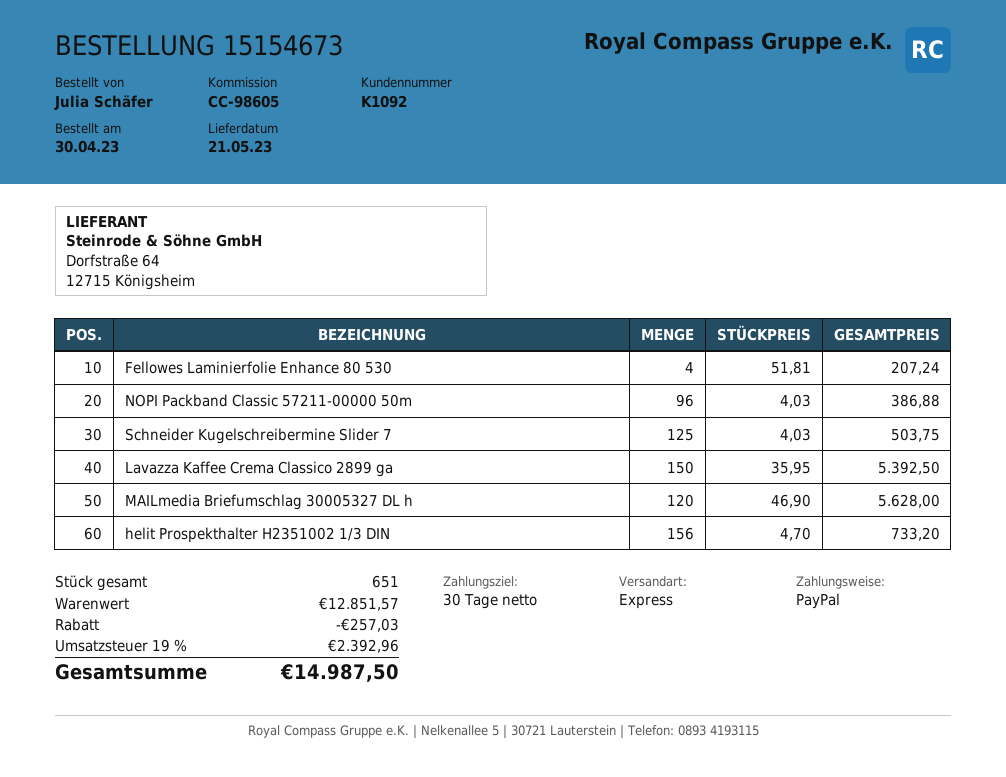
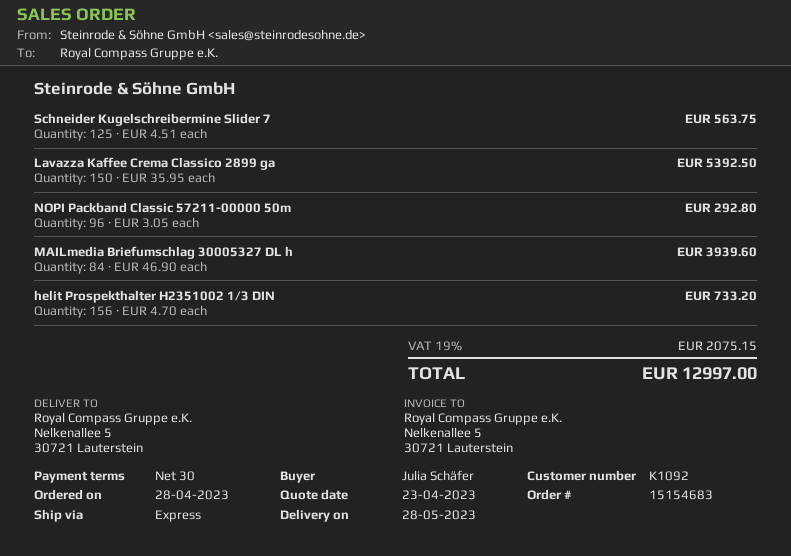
order number: 15154673 -> 15154683
order date: 2023-04-30 -> 2023-04-28
delivery date: 2023-05-21 -> 2023-05-28
Fellowes Laminierfolie Enhance 80 530: 4 x 51.81 = 207.24 -> none
NOPI Packband Classic 57211-00000 50m: 96 x 4.03 = 386.88 -> 96 x 3.05 = 292.80
Schneider Kugelschreibermine Slider 7: 125 x 4.03 = 503.75 -> 125 x 4.51 = 563.75
MAILmedia Briefumschlag 30005327 DL h: 120 x 46.90 = 5628.00 -> 84 x 46.90 = 3939.60
discount: 257.03 -> none
tax: 19% = 2392.96 -> 19% = 2075.15
total: 14987.50 -> 12997.00

